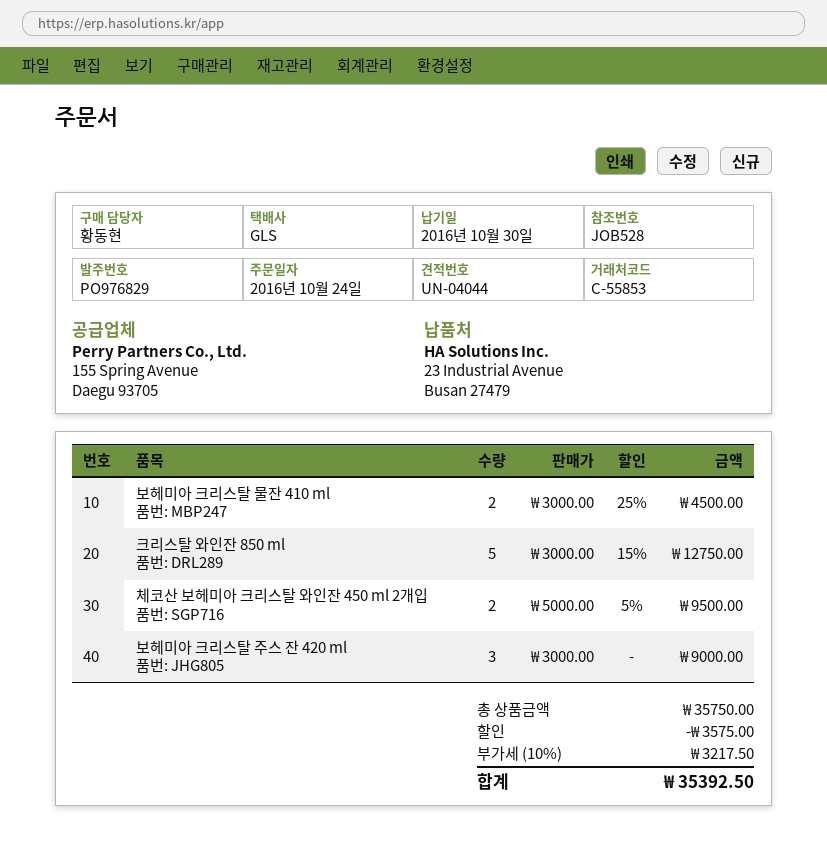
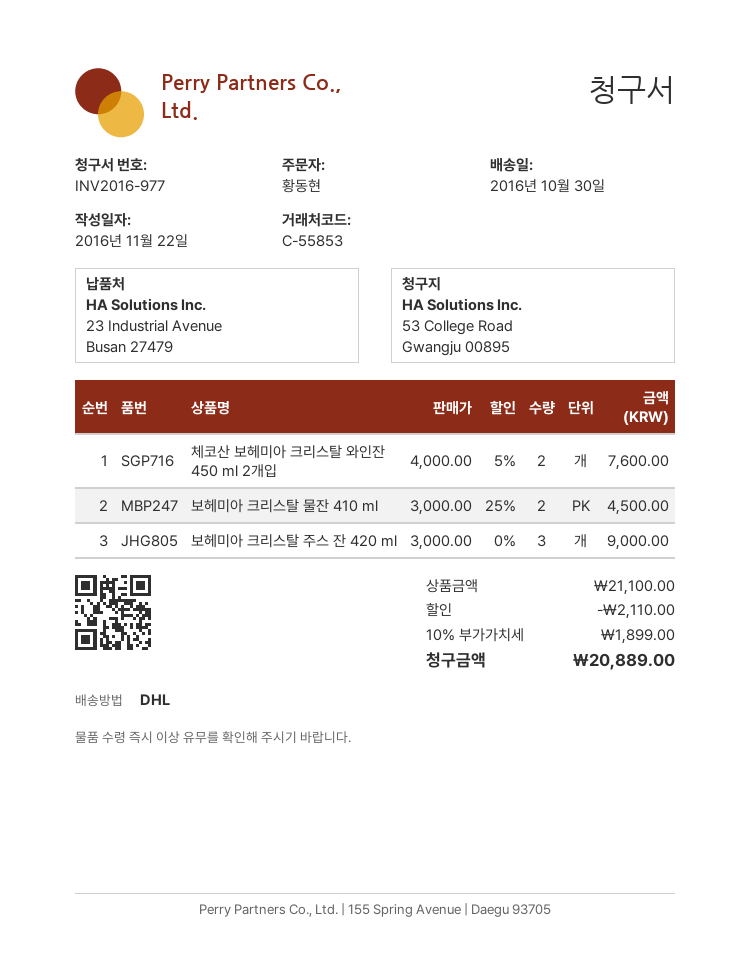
shipping method: GLS -> DHL
크리스탈 와인잔 850 ml: 5 x 3000.00 - 15% = 12750.00 -> none
체코산 보헤미아 크리스탈 와인잔 450 ml 2개입: 2 x 5000.00 - 5% = 9500.00 -> 2 x 4000.00 - 5% = 7600.00
subtotal: 35750.00 -> 21100.00
discount: 3575.00 -> 2110.00
tax: 10% = 3217.50 -> 10% = 1899.00
total: 35392.50 -> 20889.00

